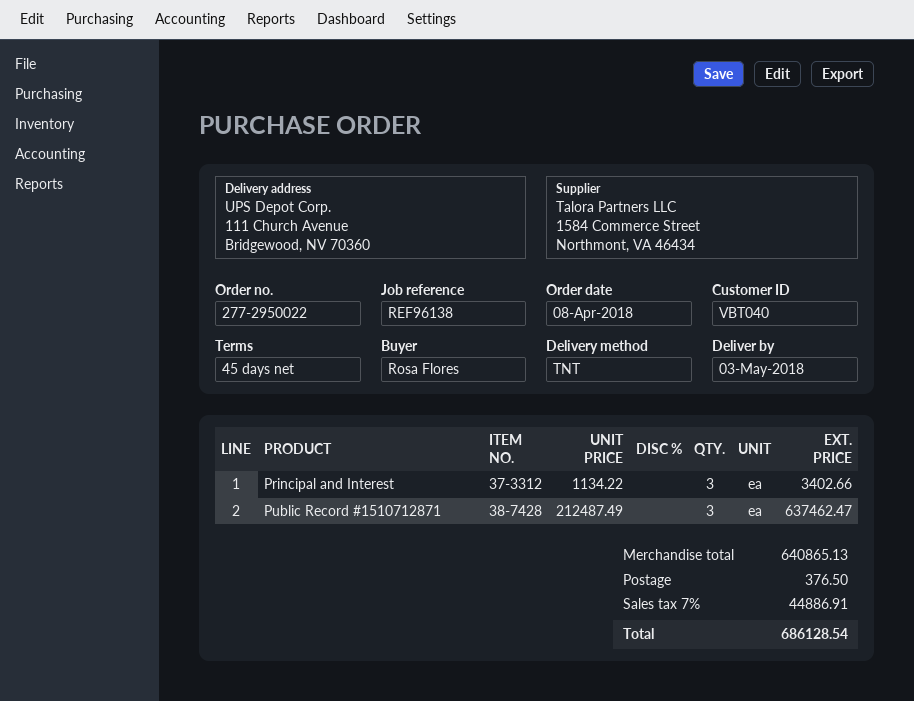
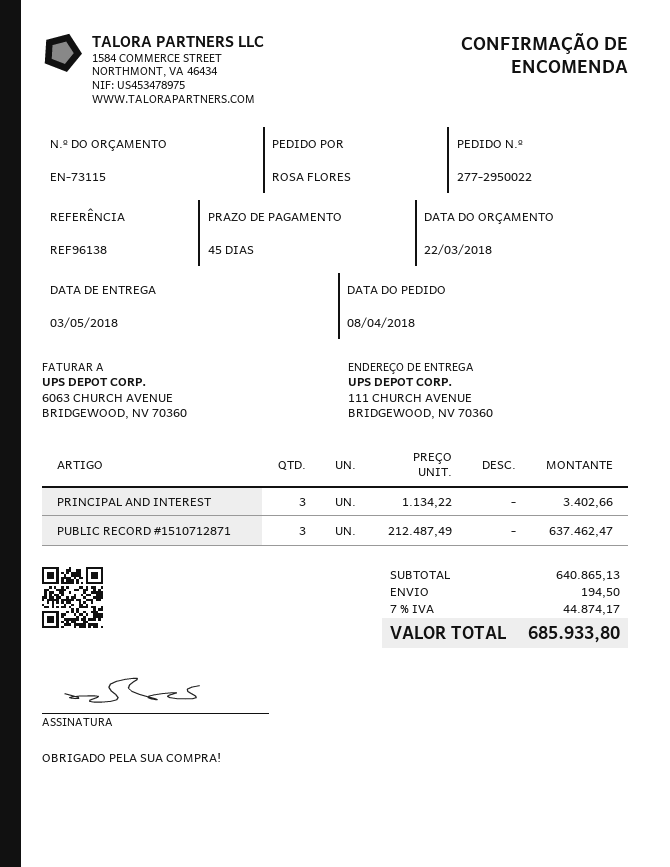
shipping: 376.50 -> 194.50
tax: 7% = 44886.91 -> 7% = 44874.17
total: 686128.54 -> 685933.80

